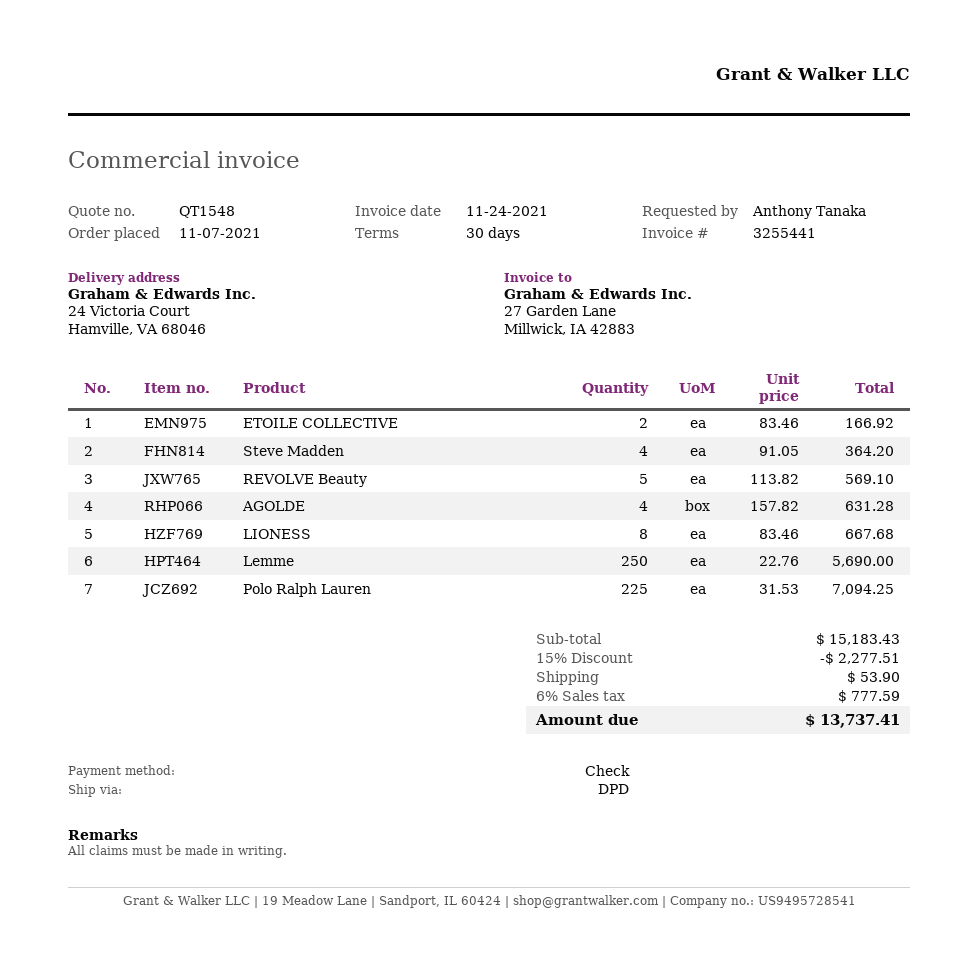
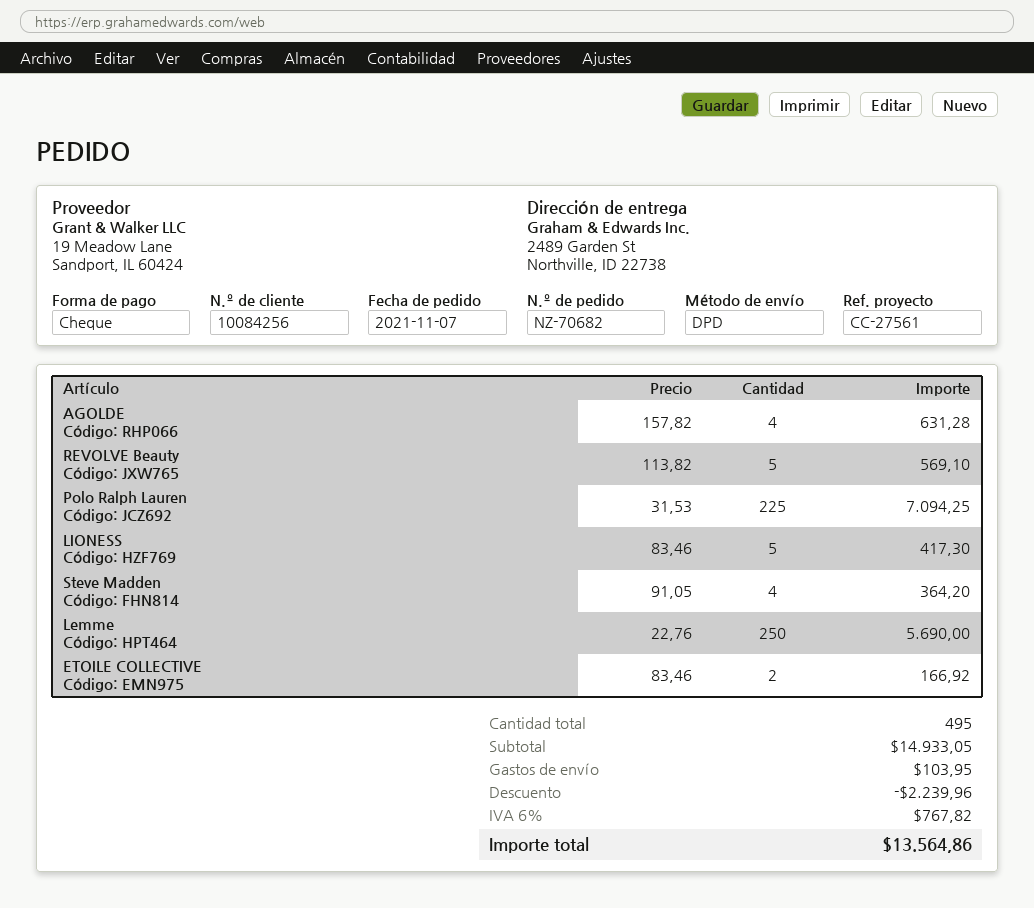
ship to: 24 Victoria Court, Hamville, VA 68046 -> 2489 Garden St, Northville, ID 22738
LIONESS: 8 x 83.46 = 667.68 -> 5 x 83.46 = 417.30
subtotal: 15183.43 -> 14933.05
discount: 2277.51 -> 2239.96
shipping: 53.90 -> 103.95
tax: 6% = 777.59 -> 6% = 767.82
total: 13737.41 -> 13564.86

